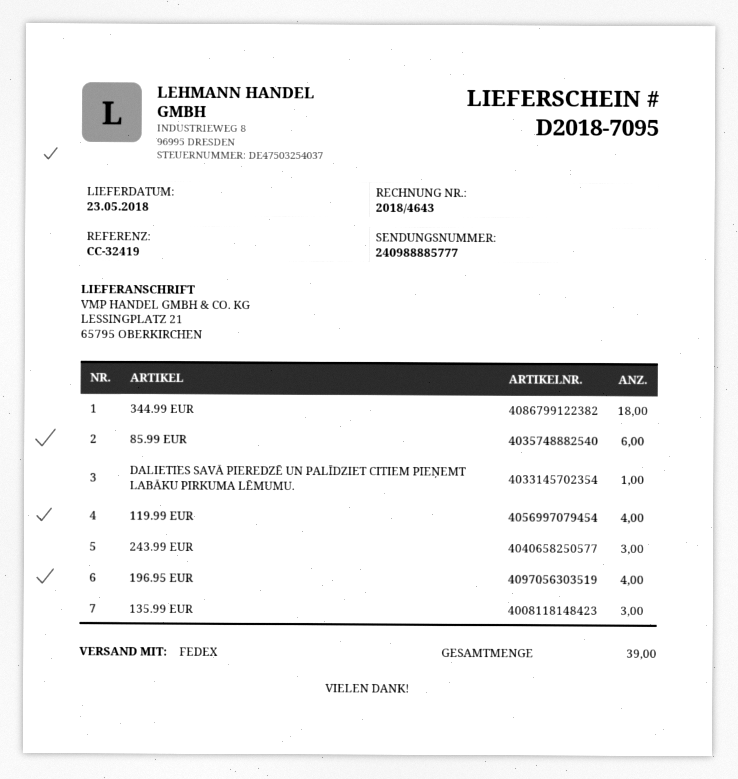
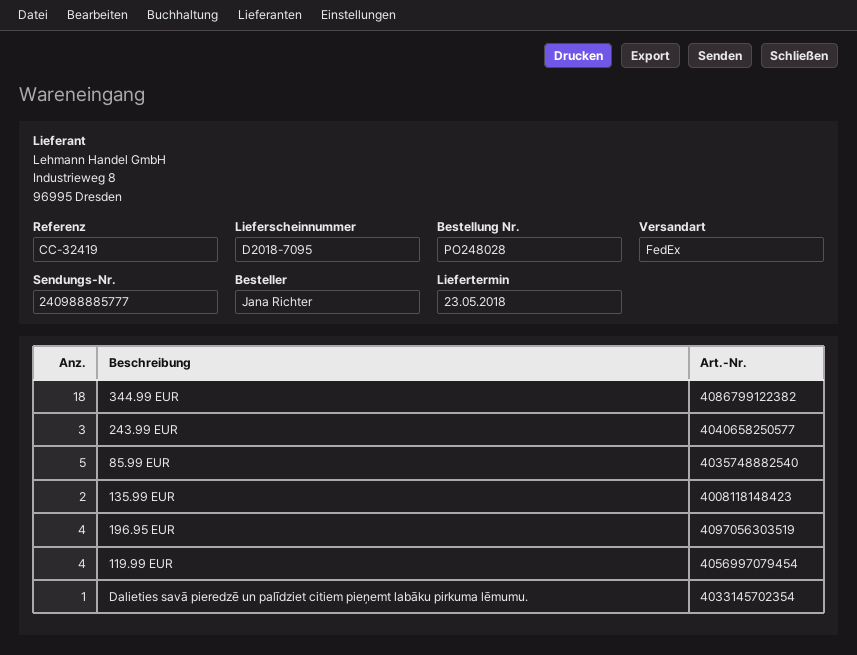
85.99 EUR: 6 -> 5
135.99 EUR: 3 -> 2

